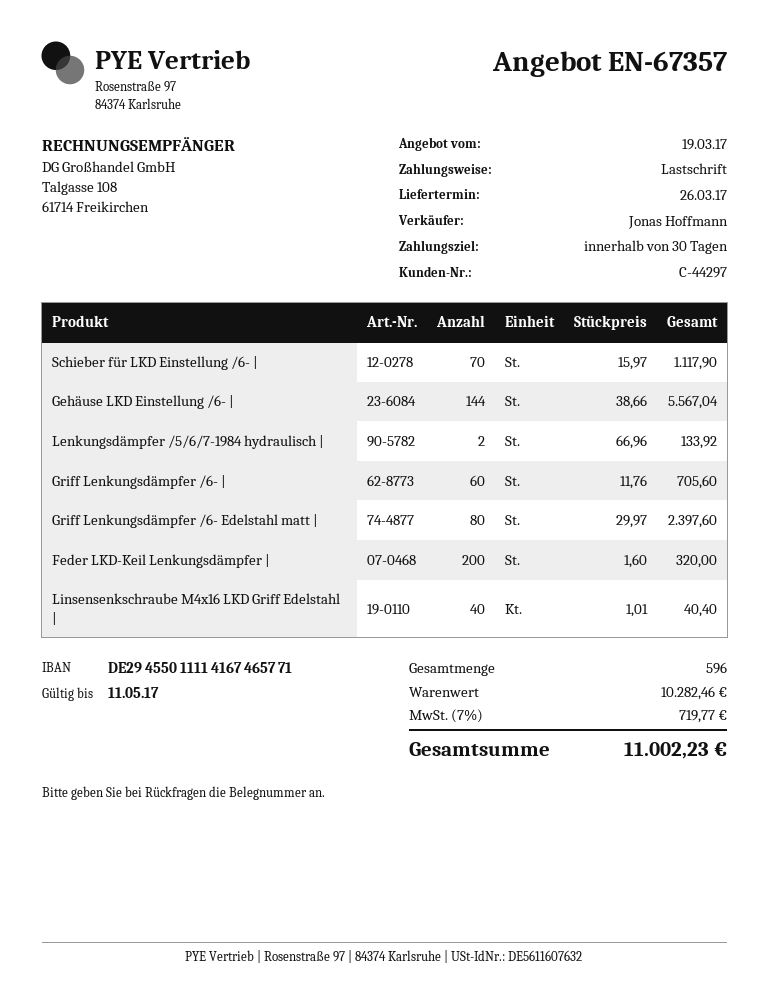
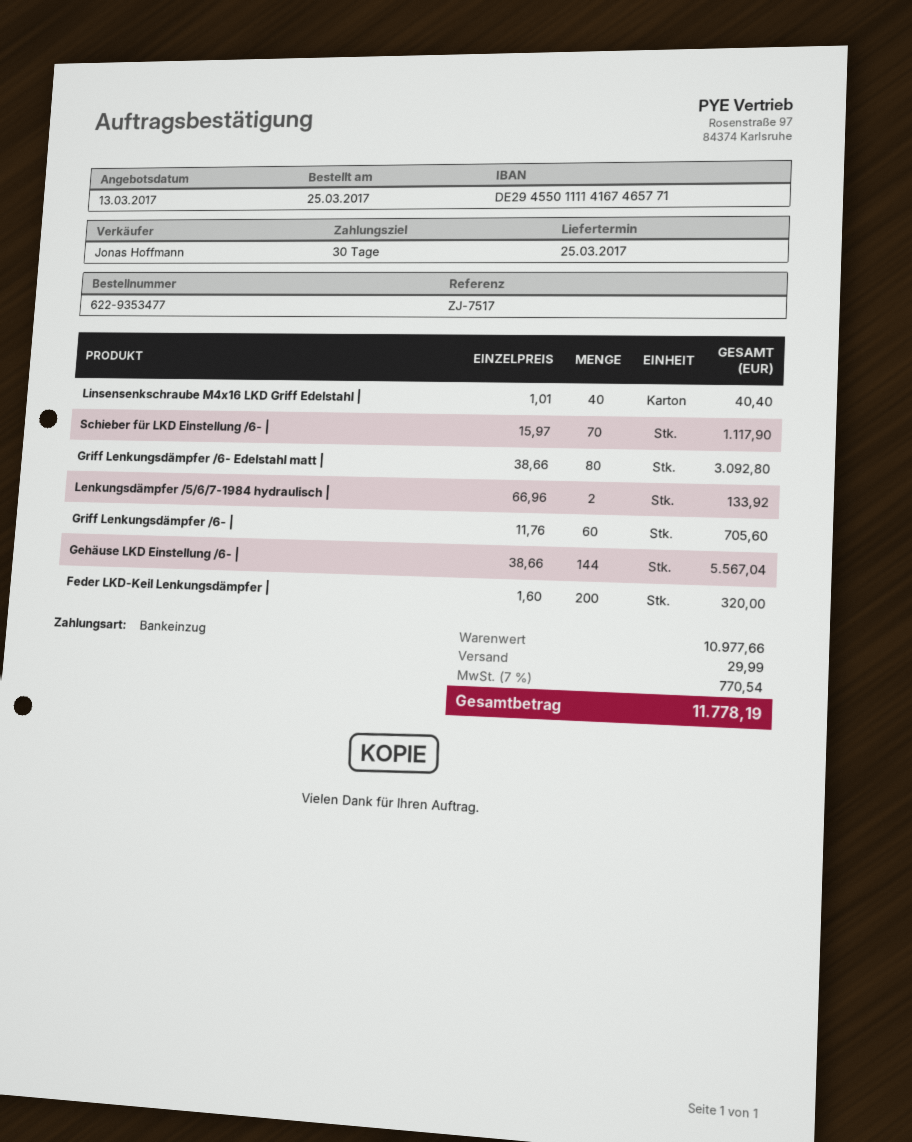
quote date: 2017-03-19 -> 2017-03-13
delivery date: 2017-03-26 -> 2017-03-25
Griff Lenkungsdämpfer /6- Edelstahl matt |: 80 x 29.97 = 2397.60 -> 80 x 38.66 = 3092.80
subtotal: 10282.46 -> 10977.66
shipping: none -> 29.99
tax: 7% = 719.77 -> 7% = 770.54
total: 11002.23 -> 11778.19

